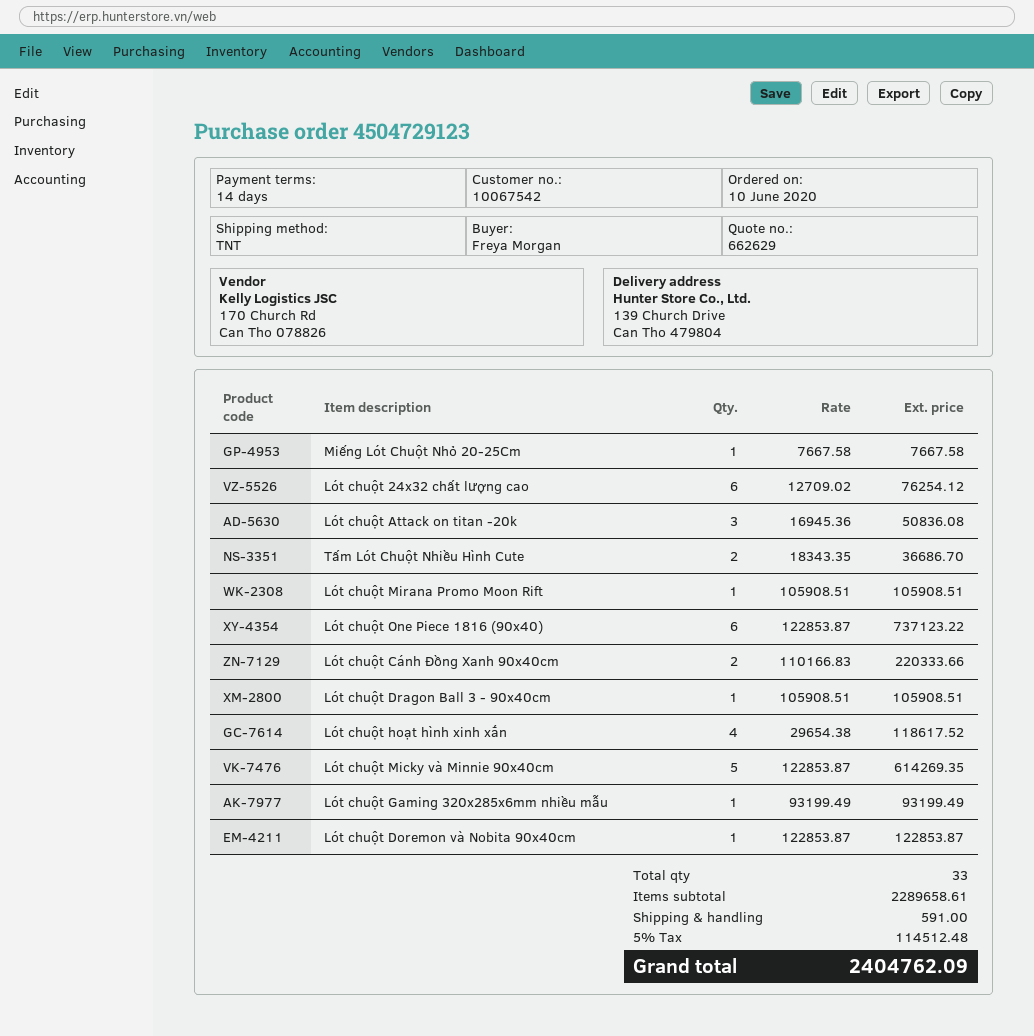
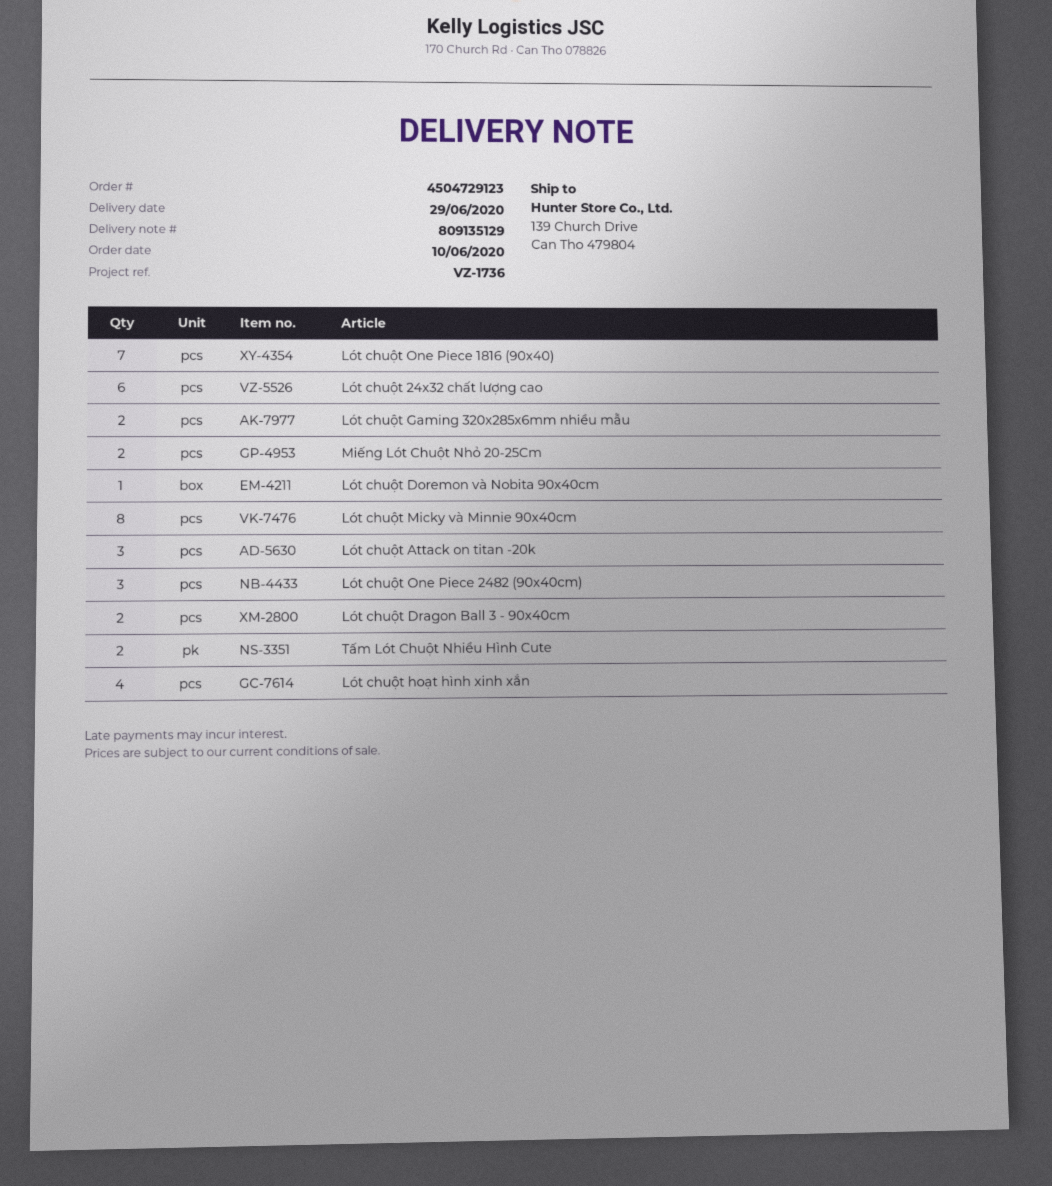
Miếng Lót Chuột Nhỏ 20-25Cm: 1 -> 2
Lót chuột Mirana Promo Moon Rift: 1 -> none
Lót chuột One Piece 1816 (90x40): 6 -> 7
Lót chuột Cánh Đồng Xanh 90x40cm: 2 -> none
Lót chuột Dragon Ball 3 - 90x40cm: 1 -> 2
Lót chuột Micky và Minnie 90x40cm: 5 -> 8
Lót chuột Gaming 320x285x6mm nhiều mẫu: 1 -> 2
Lót chuột One Piece 2482 (90x40cm): none -> 3

